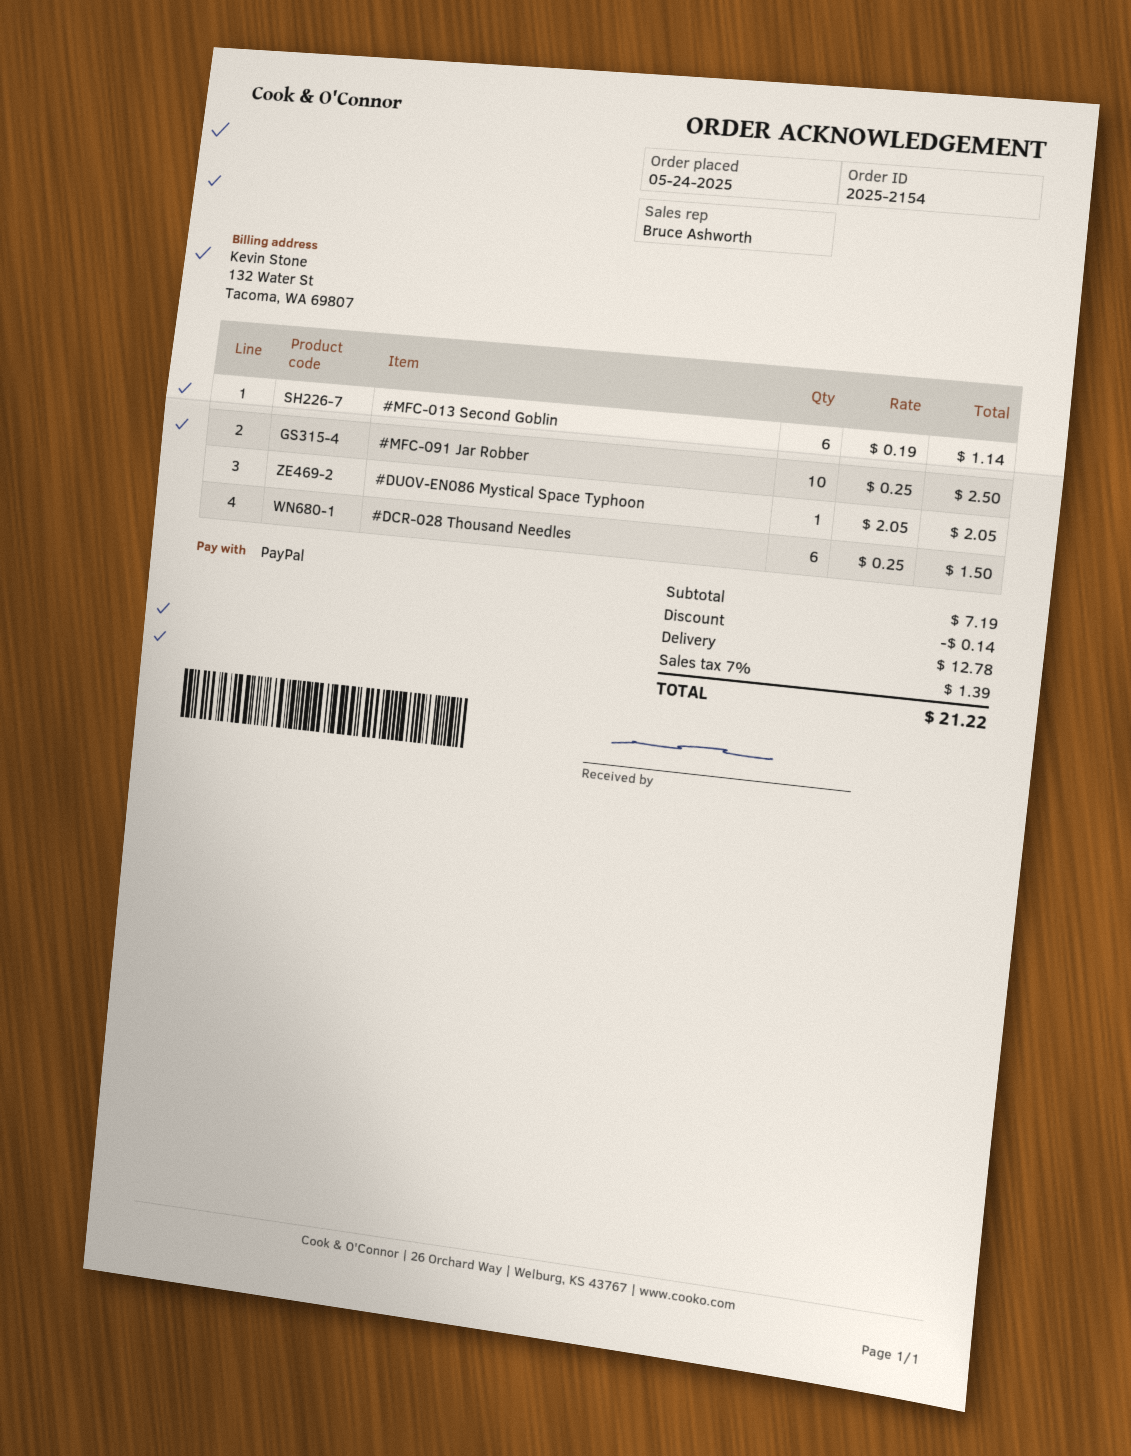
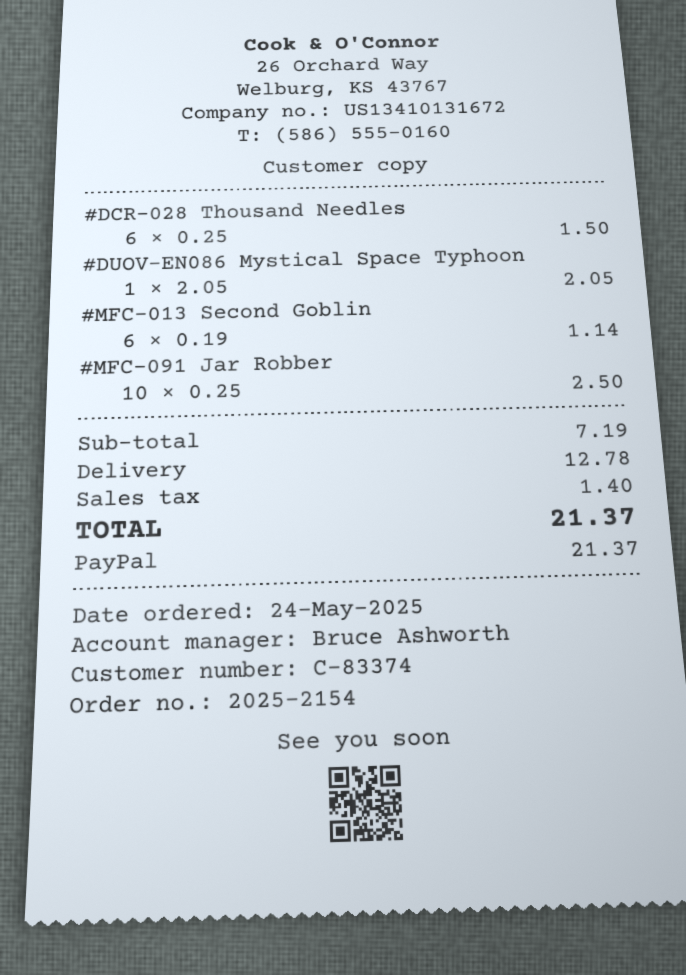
discount: 0.14 -> none
tax: 1.39 -> 1.40
total: 21.22 -> 21.37

